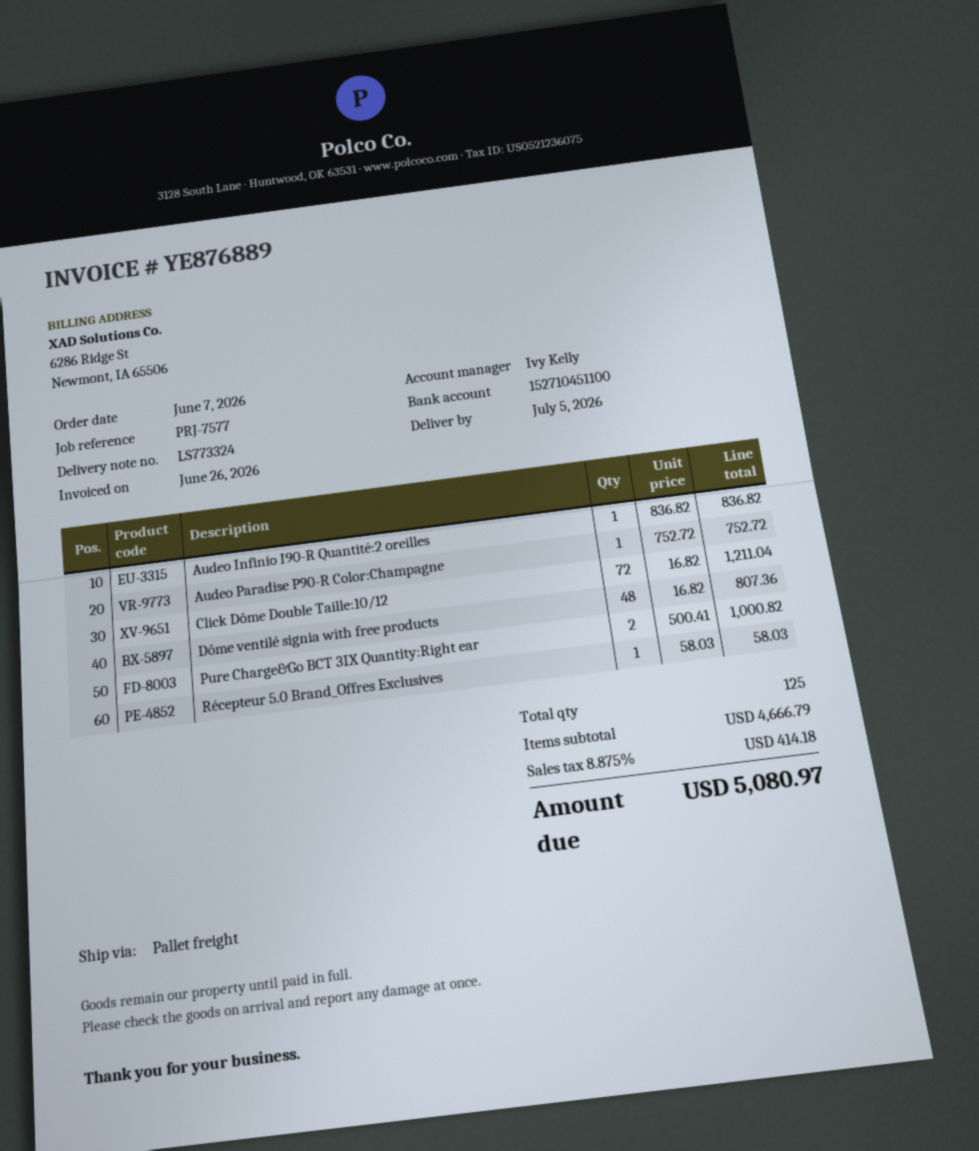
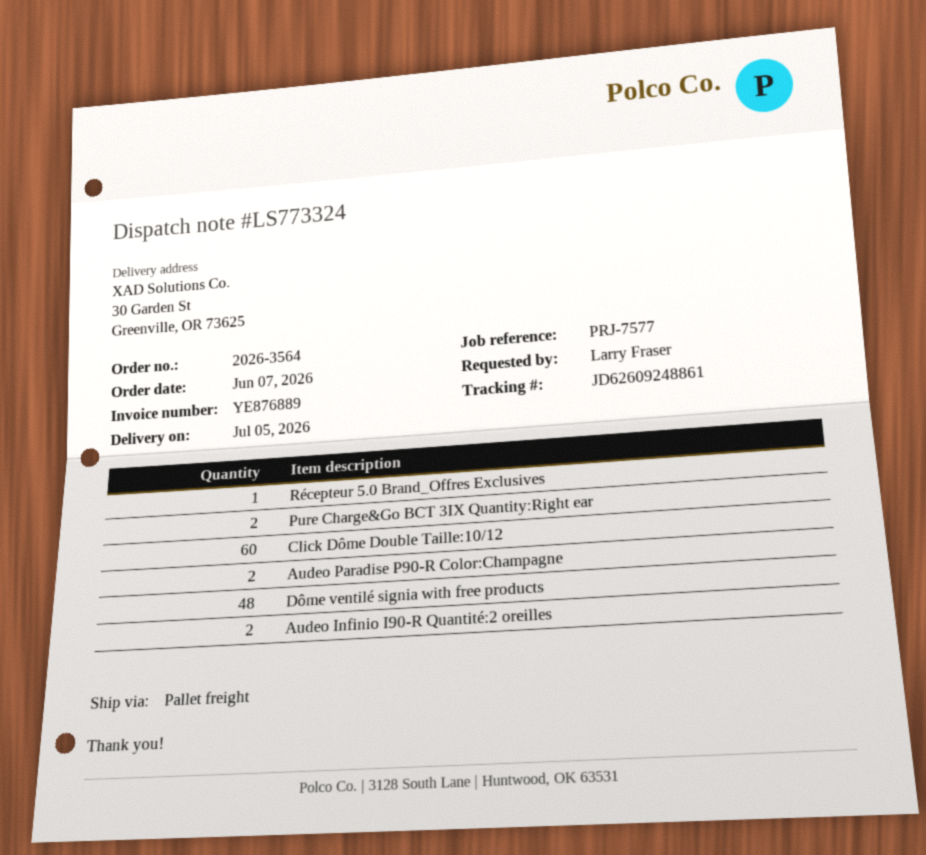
Audeo Infinio I90-R Quantité:2 oreilles: 1 -> 2
Audeo Paradise P90-R Color:Champagne: 1 -> 2
Click Dôme Double Taille:10/12: 72 -> 60

